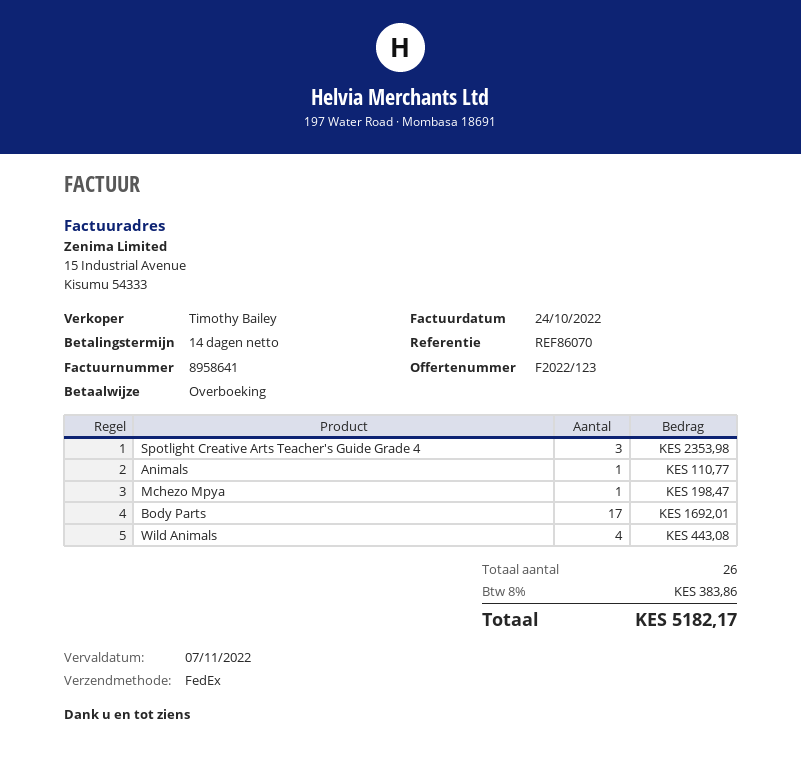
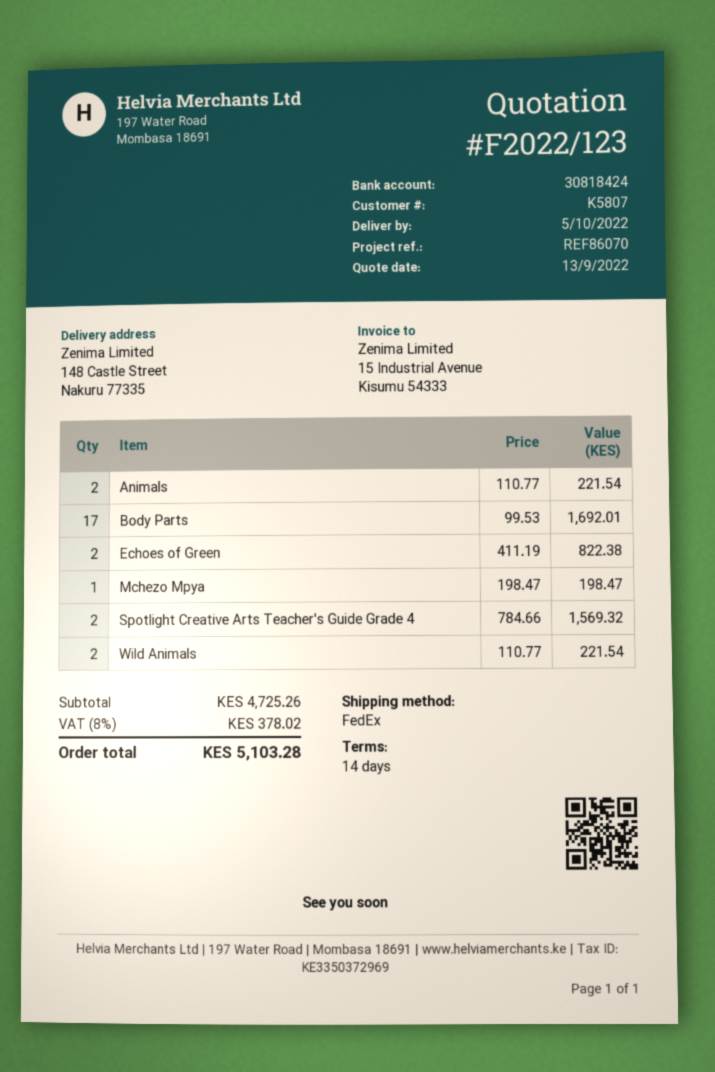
Spotlight Creative Arts Teacher's Guide Grade 4: 3 for 2353.98 -> 2 for 1569.32
Animals: 1 for 110.77 -> 2 for 221.54
Wild Animals: 4 for 443.08 -> 2 for 221.54
Echoes of Green: none -> 2 for 822.38
tax: 8% = 383.86 -> 8% = 378.02
total: 5182.17 -> 5103.28

